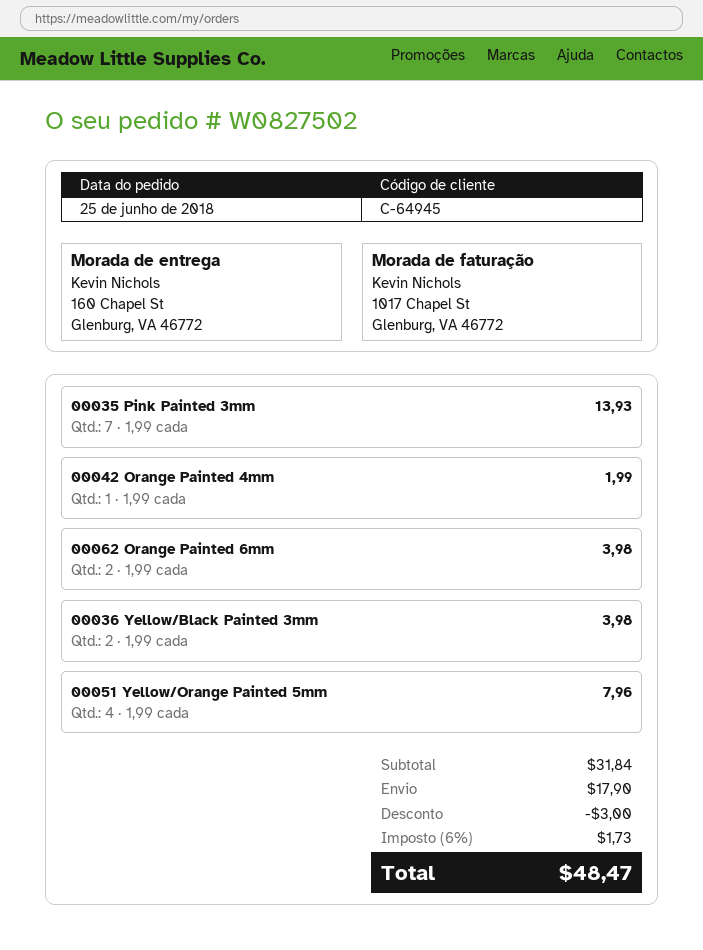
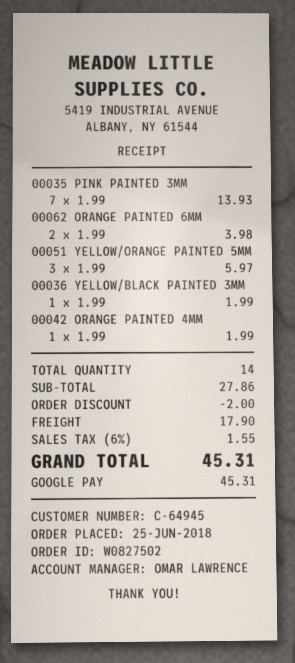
00036 Yellow/Black Painted 3mm: 2 x 1.99 = 3.98 -> 1 x 1.99 = 1.99
00051 Yellow/Orange Painted 5mm: 4 x 1.99 = 7.96 -> 3 x 1.99 = 5.97
subtotal: 31.84 -> 27.86
discount: 3.00 -> 2.00
tax: 6% = 1.73 -> 6% = 1.55
total: 48.47 -> 45.31

